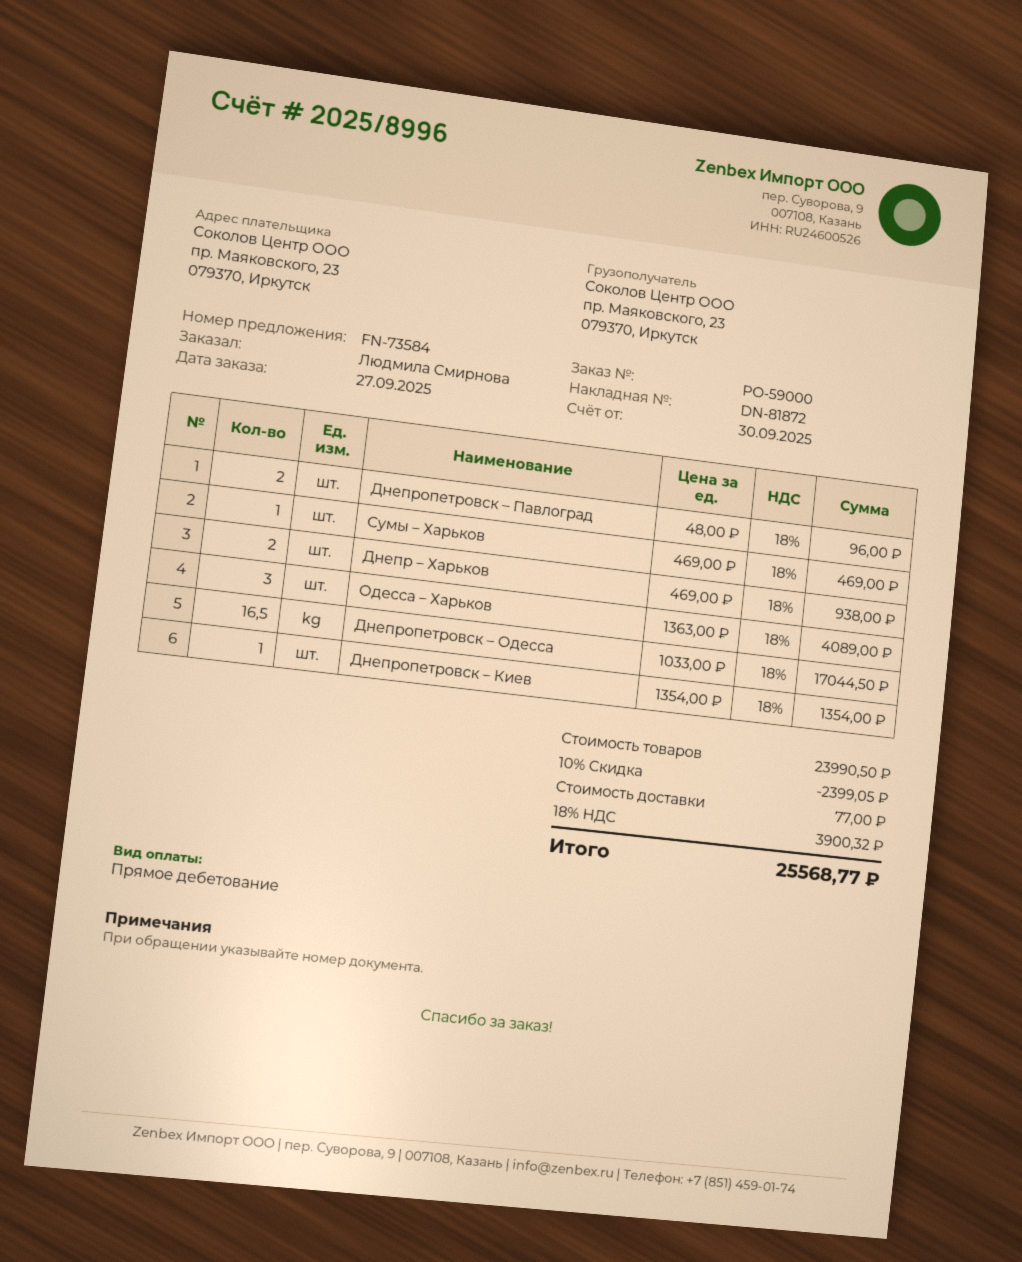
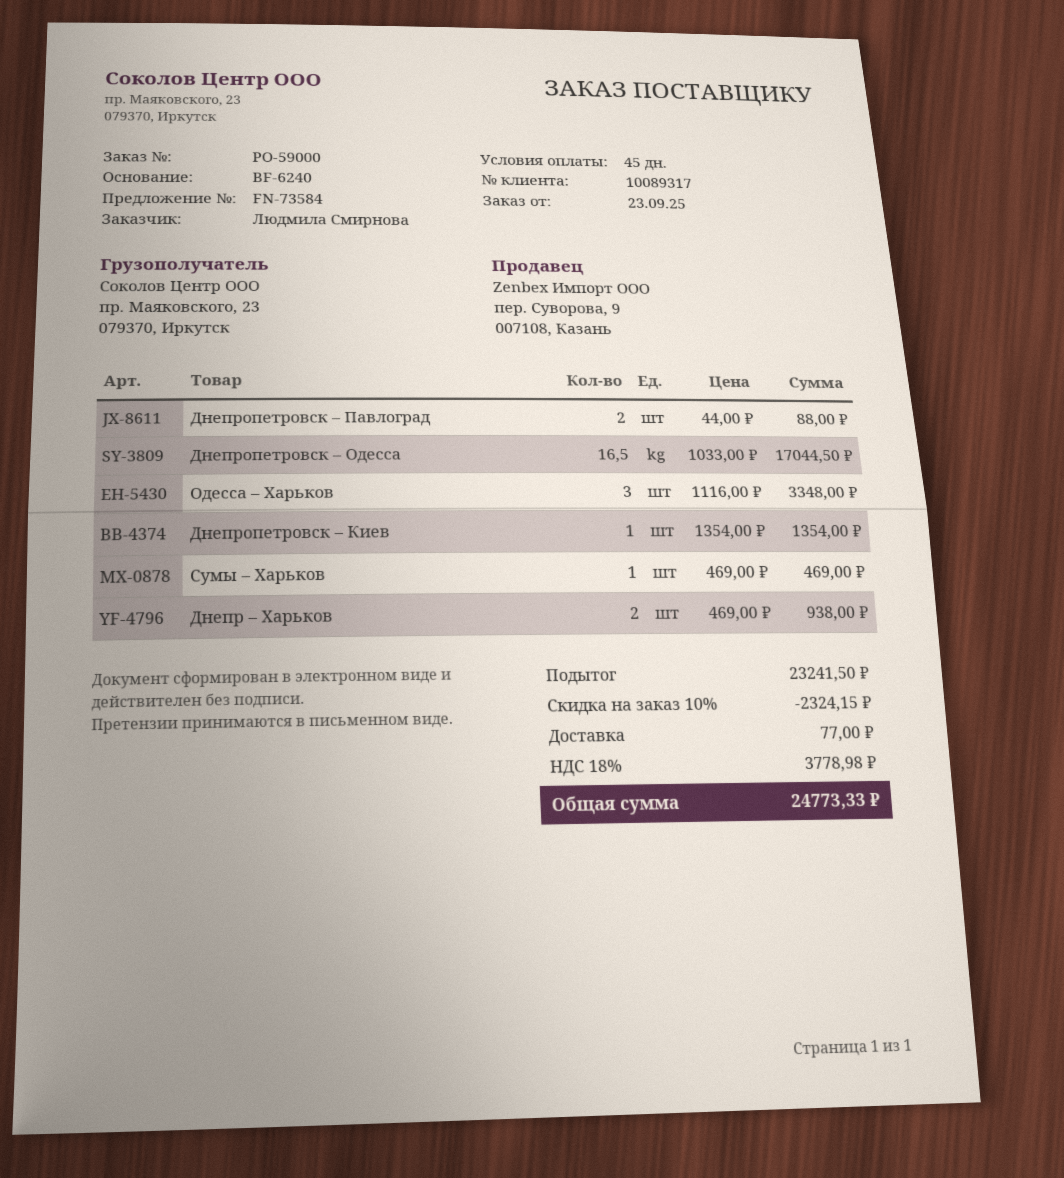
order date: 2025-09-27 -> 2025-09-23
Днепропетровск – Павлоград: 2 x 48.00 = 96.00 -> 2 x 44.00 = 88.00
Одесса – Харьков: 3 x 1363.00 = 4089.00 -> 3 x 1116.00 = 3348.00
subtotal: 23990.50 -> 23241.50
discount: 10% = 2399.05 -> 10% = 2324.15
tax: 18% = 3900.32 -> 18% = 3778.98
total: 25568.77 -> 24773.33

